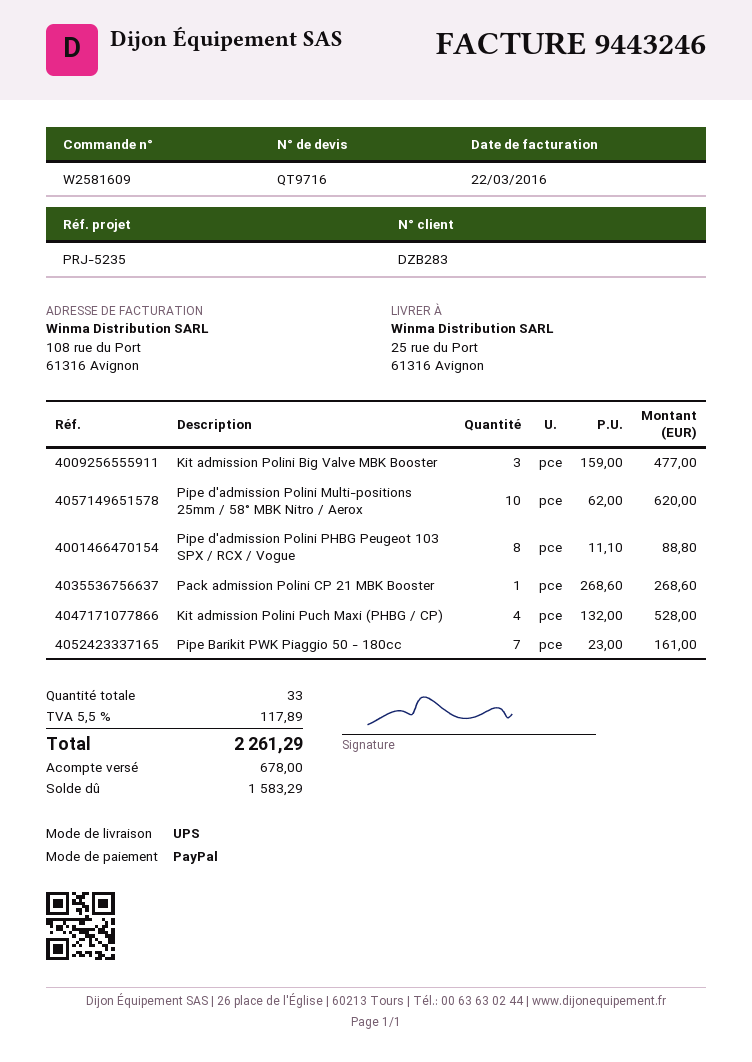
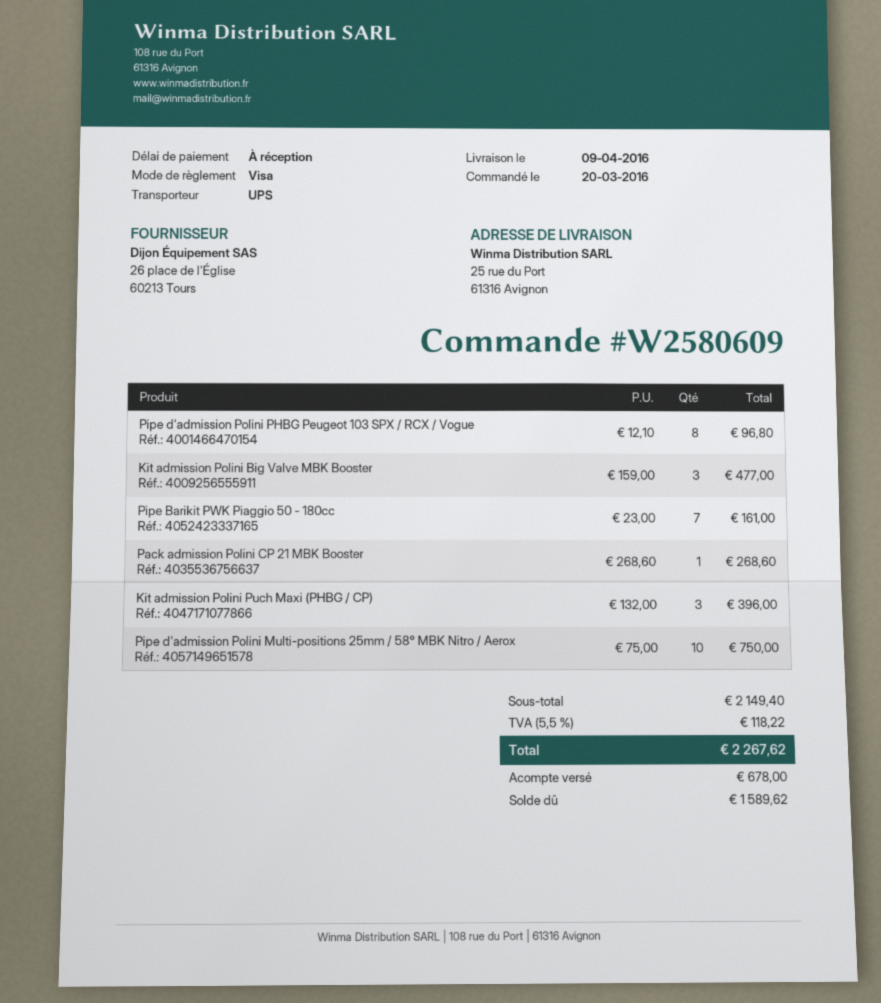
order number: W2581609 -> W2580609
payment method: PayPal -> Visa
Pipe d'admission Polini Multi-positions 25mm / 58° MBK Nitro / Aerox: 10 x 62.00 = 620.00 -> 10 x 75.00 = 750.00
Pipe d'admission Polini PHBG Peugeot 103 SPX / RCX / Vogue: 8 x 11.10 = 88.80 -> 8 x 12.10 = 96.80
Kit admission Polini Puch Maxi (PHBG / CP): 4 x 132.00 = 528.00 -> 3 x 132.00 = 396.00
tax: 5.5% = 117.89 -> 5.5% = 118.22
total: 2261.29 -> 2267.62
balance: 1583.29 -> 1589.62

